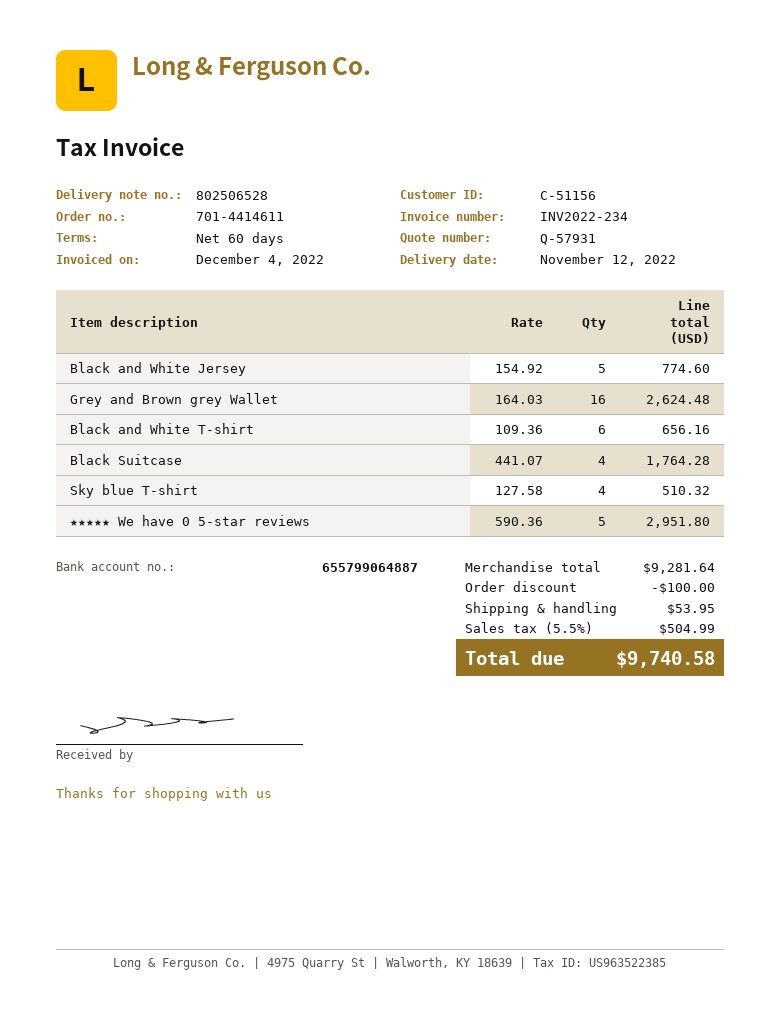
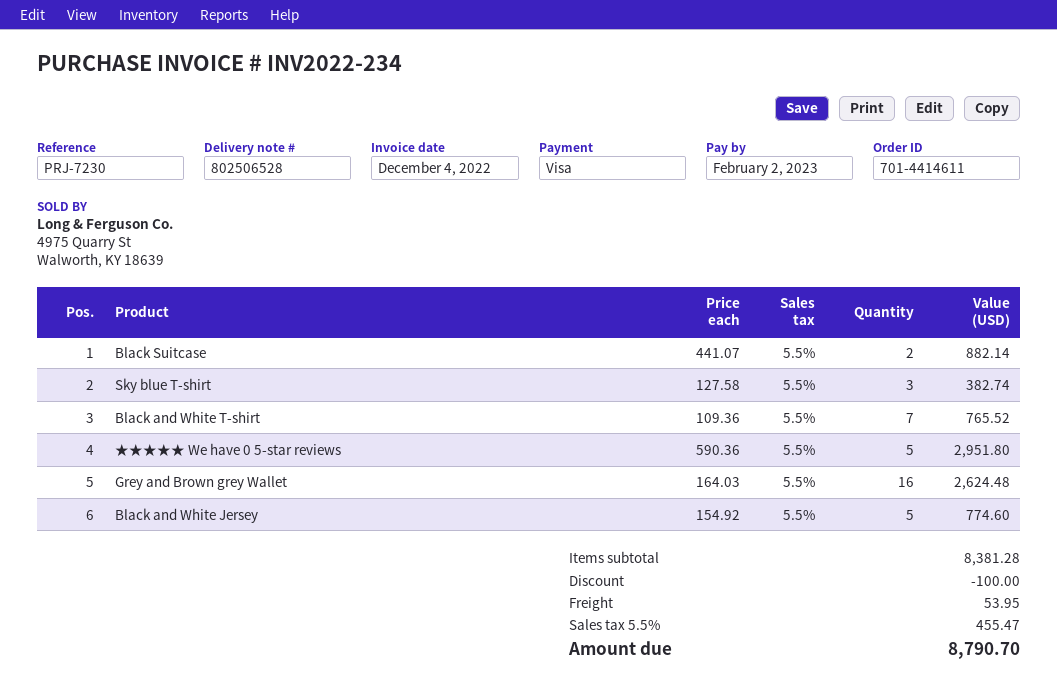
Black and White T-shirt: 6 x 109.36 = 656.16 -> 7 x 109.36 = 765.52
Black Suitcase: 4 x 441.07 = 1764.28 -> 2 x 441.07 = 882.14
Sky blue T-shirt: 4 x 127.58 = 510.32 -> 3 x 127.58 = 382.74
subtotal: 9281.64 -> 8381.28
tax: 5.5% = 504.99 -> 5.5% = 455.47
total: 9740.58 -> 8790.70

